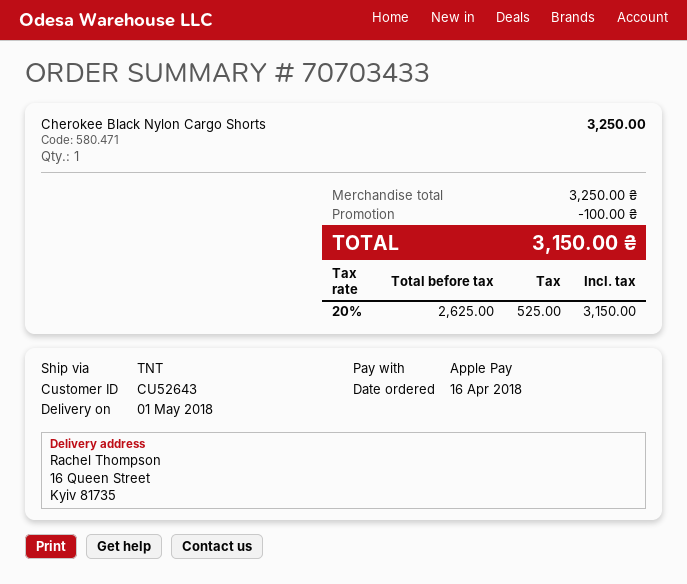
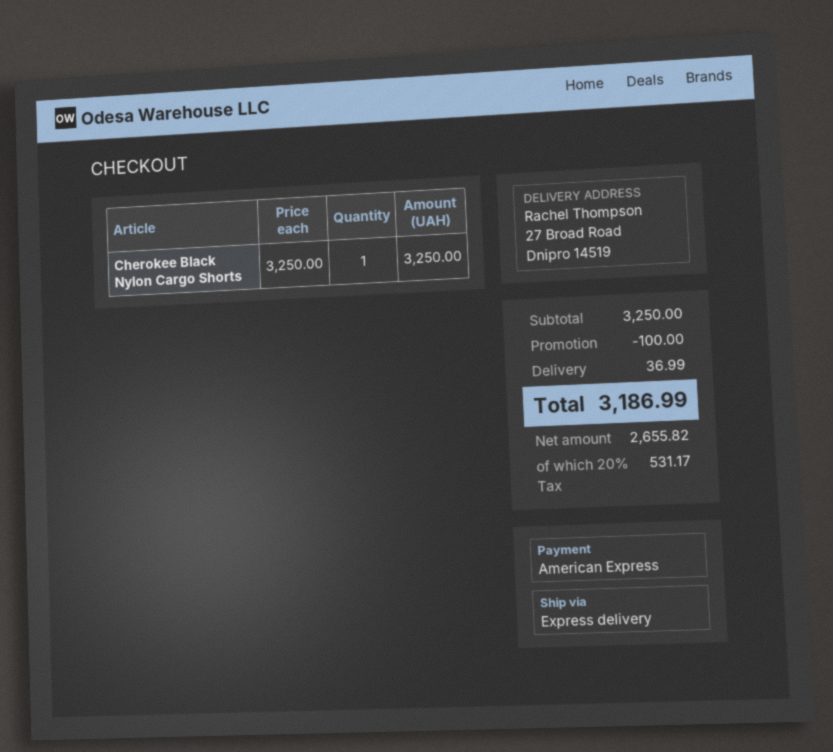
payment method: Apple Pay -> American Express
shipping method: TNT -> express
ship to: 16 Queen Street, Kyiv 81735 -> 27 Broad Road, Dnipro 14519
shipping: none -> 36.99
net: 2625.00 -> 2655.82
tax: 20% = 525.00 -> 20% = 531.17
total: 3150.00 -> 3186.99

